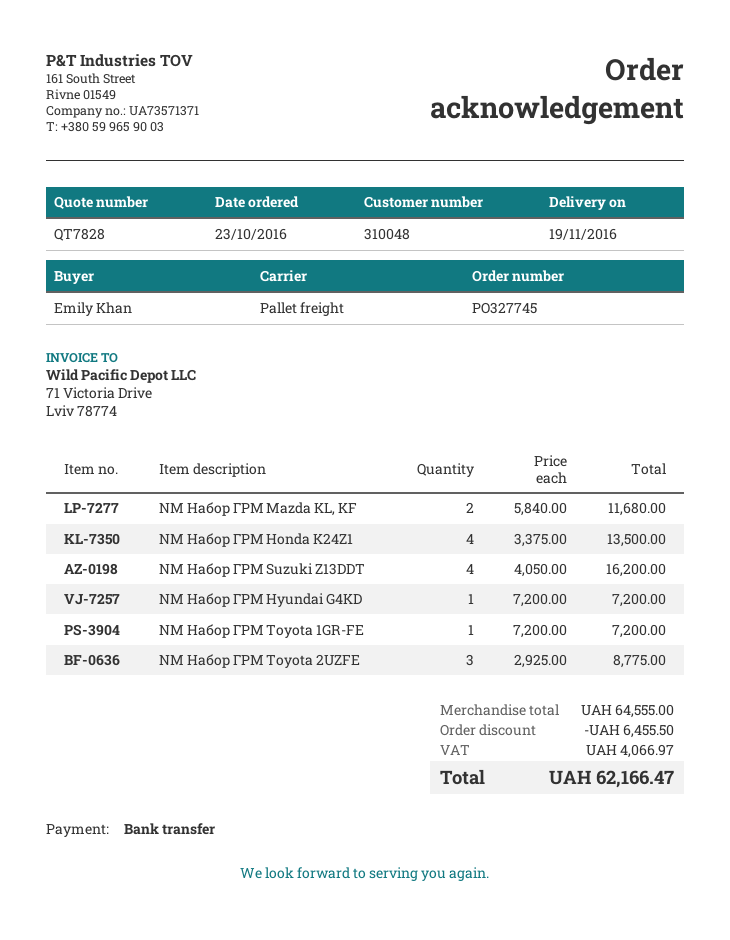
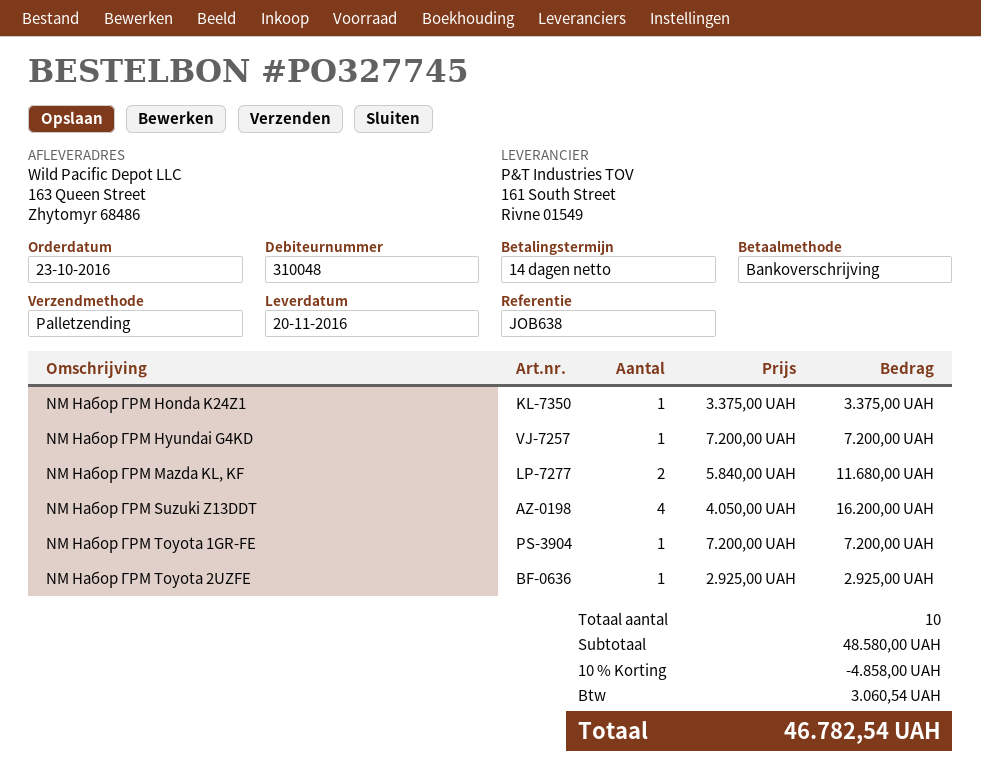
delivery date: 2016-11-19 -> 2016-11-20
NM Набор ГРМ Honda K24Z1: 4 x 3375.00 = 13500.00 -> 1 x 3375.00 = 3375.00
NM Набор ГРМ Toyota 2UZFE: 3 x 2925.00 = 8775.00 -> 1 x 2925.00 = 2925.00
subtotal: 64555.00 -> 48580.00
discount: 6455.50 -> 4858.00
tax: 4066.97 -> 3060.54
total: 62166.47 -> 46782.54

